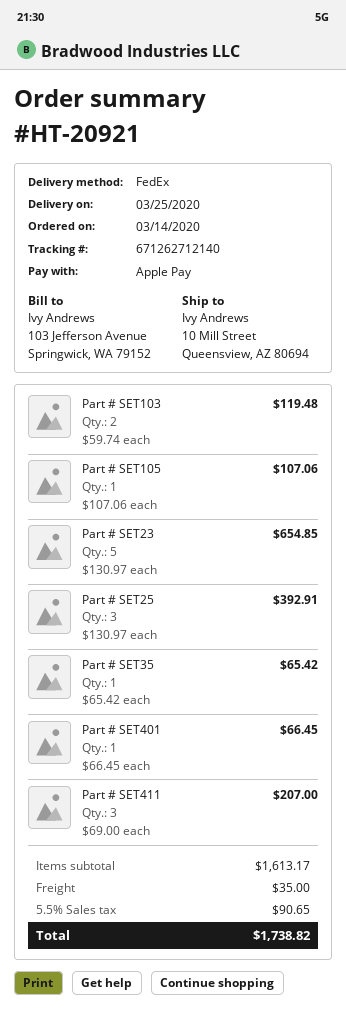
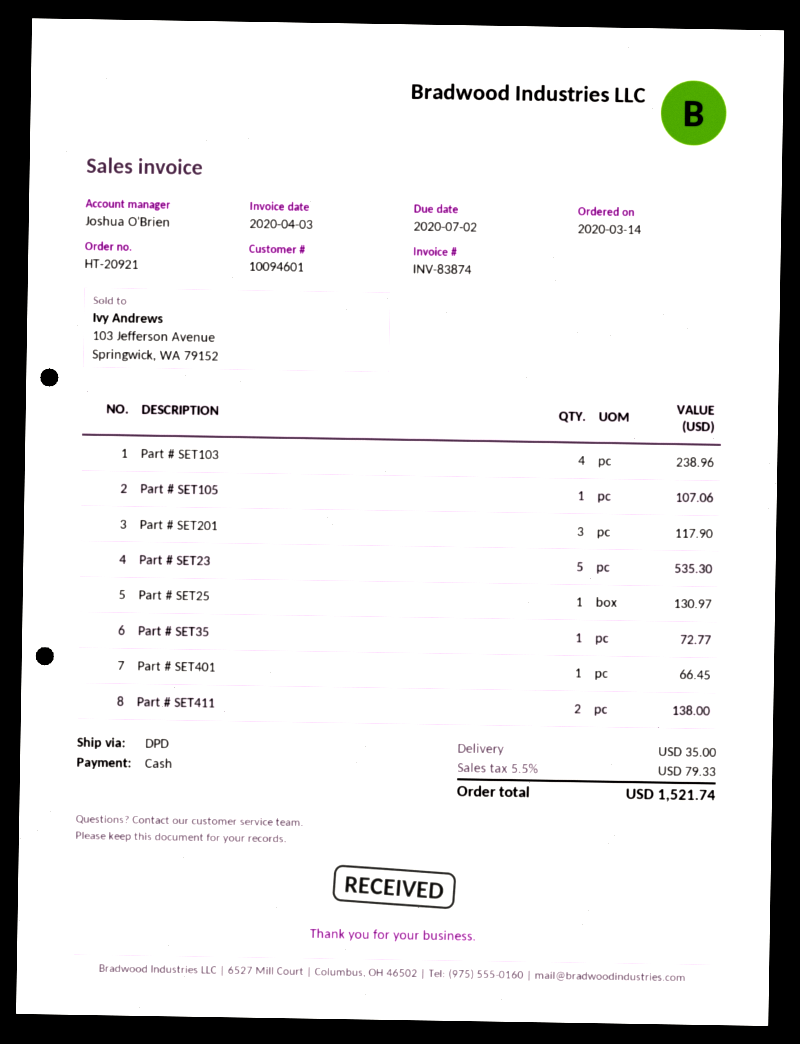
payment method: Apple Pay -> cash
shipping method: FedEx -> DPD
Part # SET103: 2 for 119.48 -> 4 for 238.96
Part # SET23: 5 for 654.85 -> 5 for 535.30
Part # SET25: 3 for 392.91 -> 1 for 130.97
Part # SET35: 1 for 65.42 -> 1 for 72.77
Part # SET411: 3 for 207.00 -> 2 for 138.00
Part # SET201: none -> 3 for 117.90
tax: 5.5% = 90.65 -> 5.5% = 79.33
total: 1738.82 -> 1521.74

